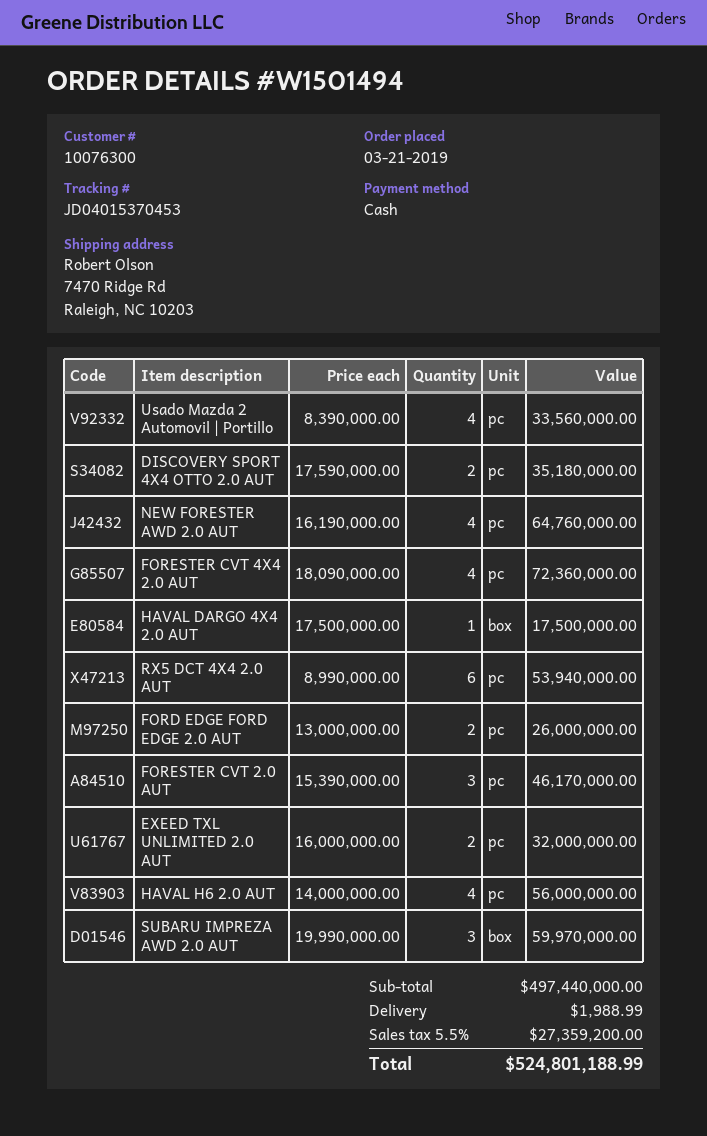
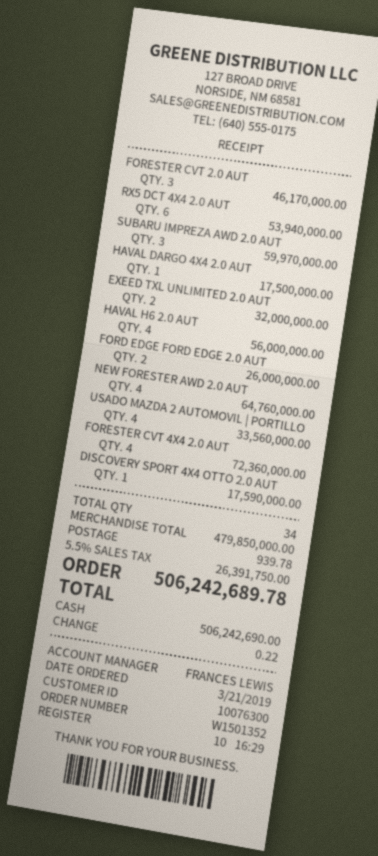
order number: W1501494 -> W1501352
DISCOVERY SPORT 4X4 OTTO 2.0 AUT: 2 for 35180000.00 -> 1 for 17590000.00
subtotal: 497440000.00 -> 479850000.00
shipping: 1988.99 -> 939.78
tax: 5.5% = 27359200.00 -> 5.5% = 26391750.00
total: 524801188.99 -> 506242689.78

